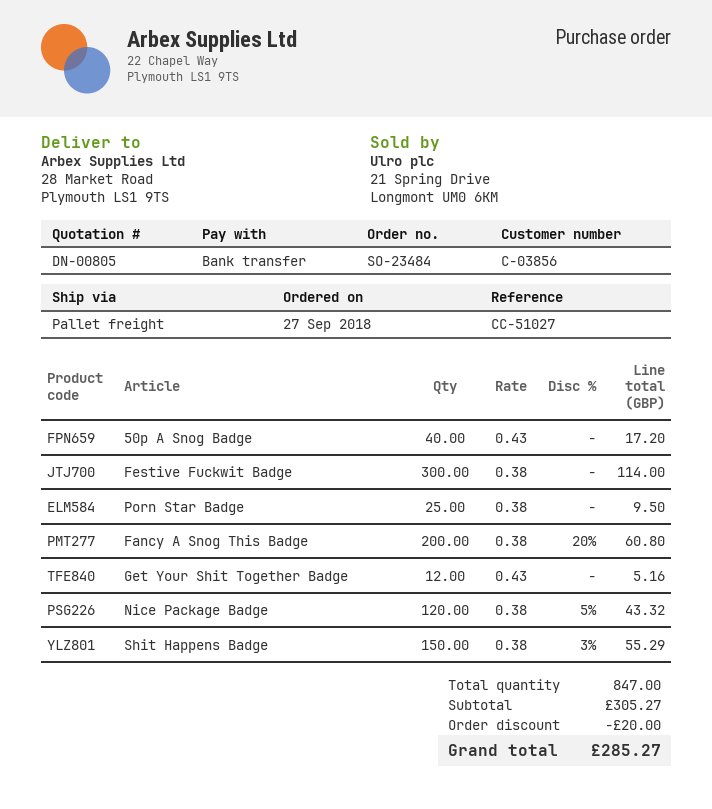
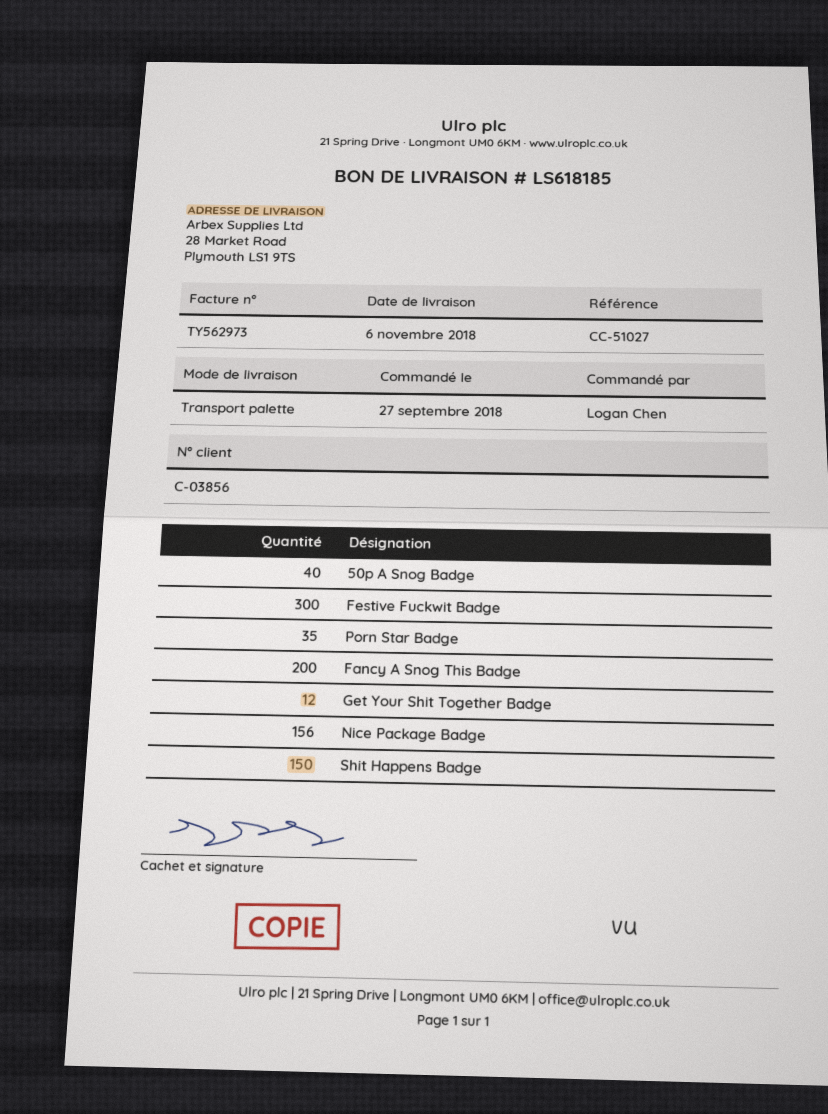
Porn Star Badge: 25 -> 35
Nice Package Badge: 120 -> 156

